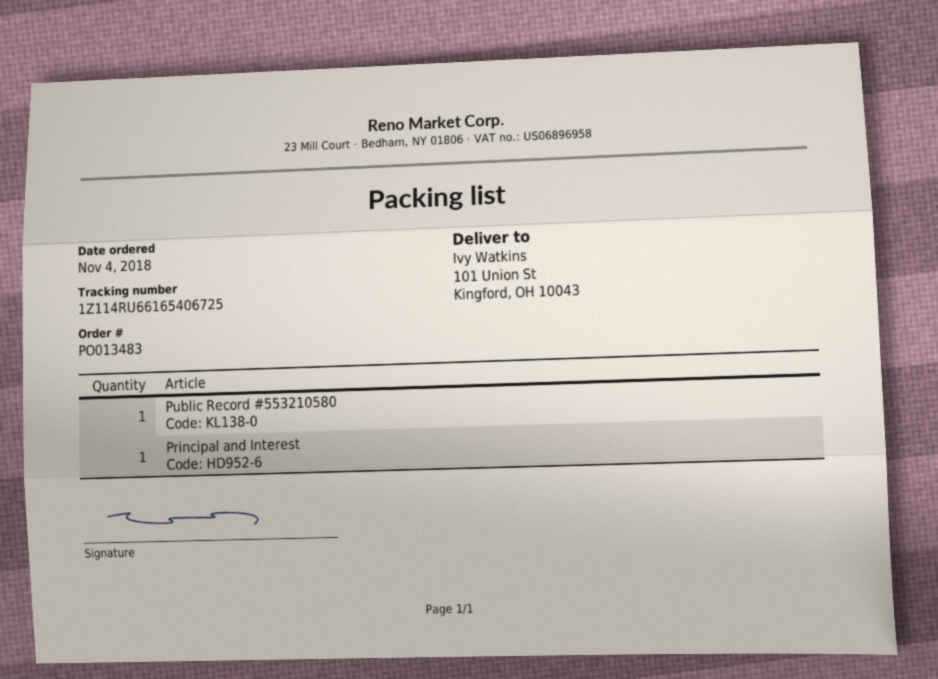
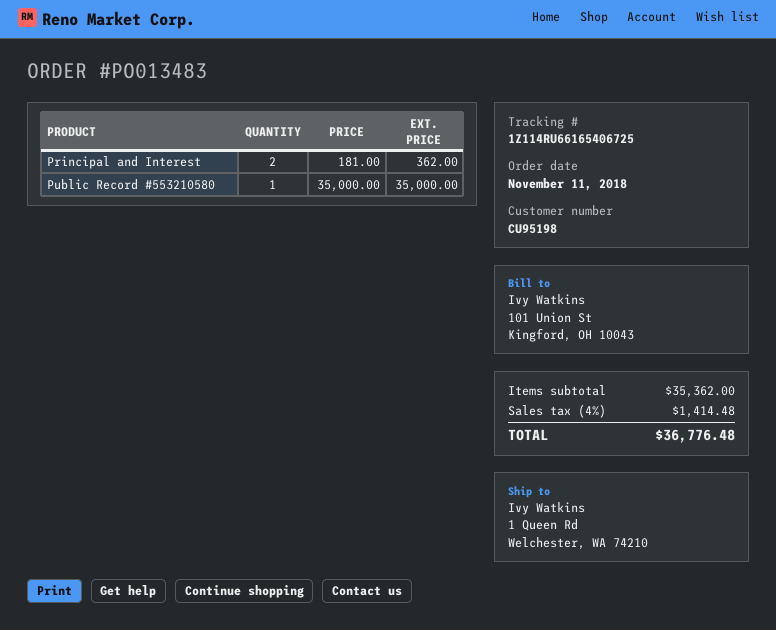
order date: 2018-11-04 -> 2018-11-11
ship to: 101 Union St, Kingford, OH 10043 -> 1 Queen Rd, Welchester, WA 74210
Principal and Interest: 1 -> 2

